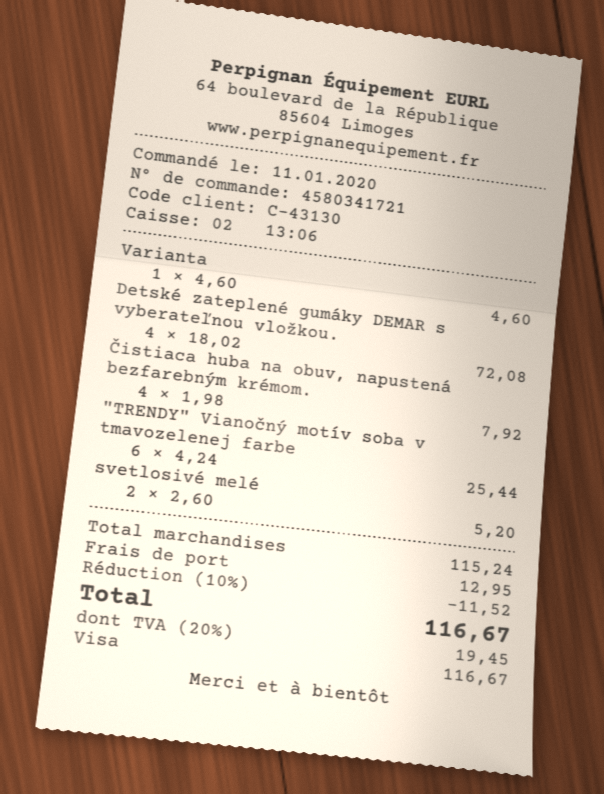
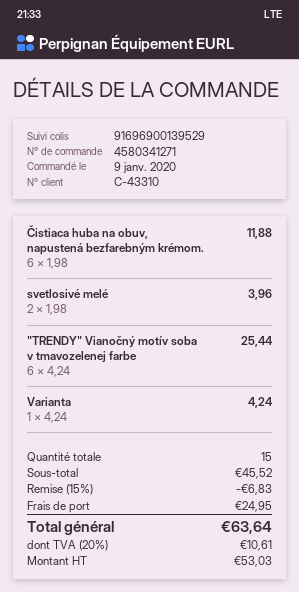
order number: 4580341721 -> 4580341271
order date: 2020-01-11 -> 2020-01-09
customer number: C-43130 -> C-43310
Varianta: 1 x 4.60 = 4.60 -> 1 x 4.24 = 4.24
Detské zateplené gumáky DEMAR s vyberateľnou vložkou.: 4 x 18.02 = 72.08 -> none
Čistiaca huba na obuv, napustená bezfarebným krémom.: 4 x 1.98 = 7.92 -> 6 x 1.98 = 11.88
svetlosivé melé: 2 x 2.60 = 5.20 -> 2 x 1.98 = 3.96
subtotal: 115.24 -> 45.52
discount: 10% = 11.52 -> 15% = 6.83
shipping: 12.95 -> 24.95
tax: 20% = 19.45 -> 20% = 10.61
total: 116.67 -> 63.64

